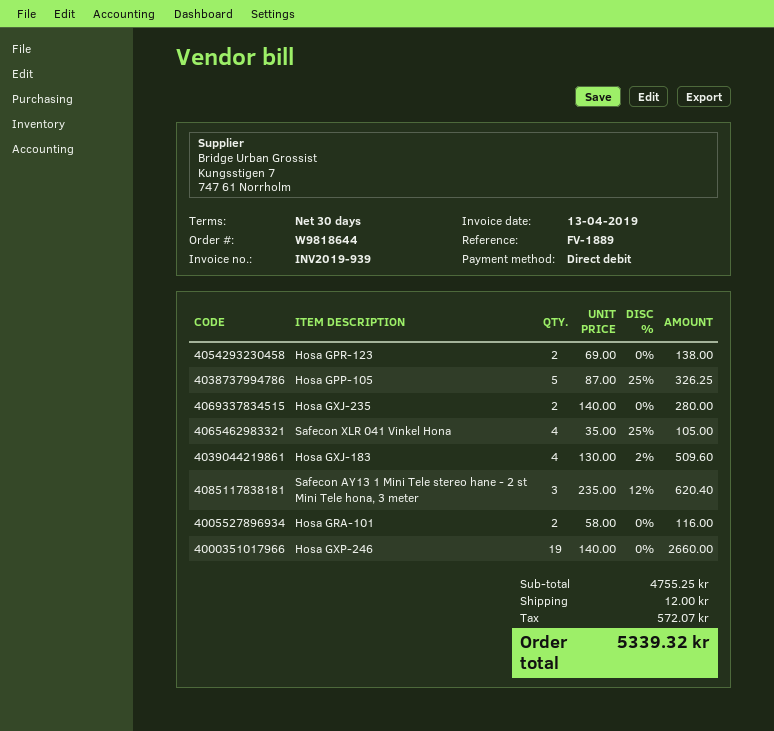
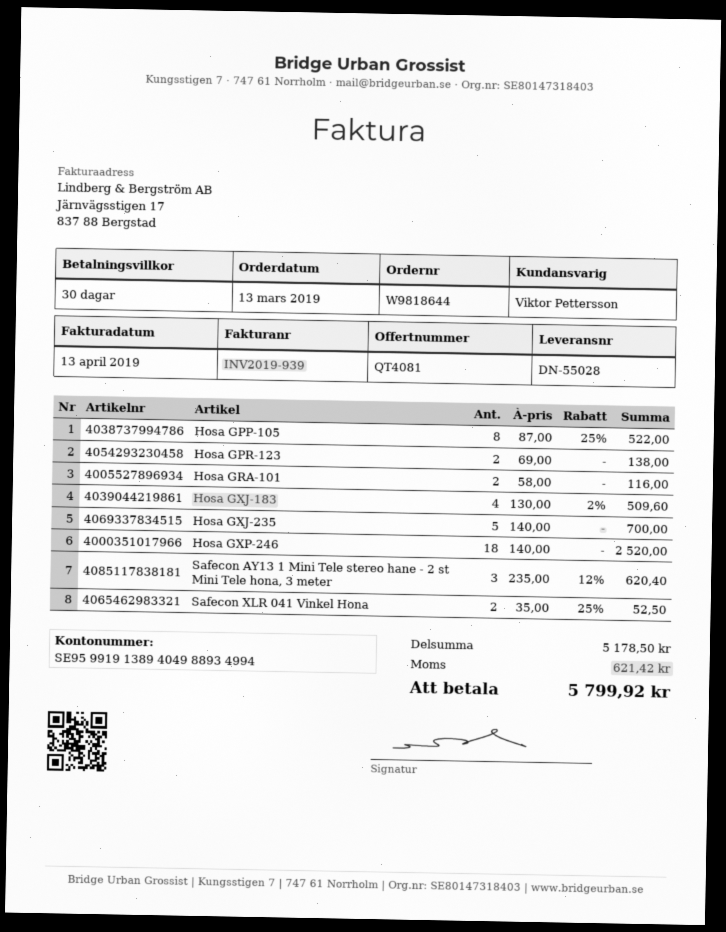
Hosa GPP-105: 5 x 87.00 - 25% = 326.25 -> 8 x 87.00 - 25% = 522.00
Hosa GXJ-235: 2 x 140.00 = 280.00 -> 5 x 140.00 = 700.00
Safecon XLR 041 Vinkel Hona: 4 x 35.00 - 25% = 105.00 -> 2 x 35.00 - 25% = 52.50
Hosa GXP-246: 19 x 140.00 = 2660.00 -> 18 x 140.00 = 2520.00
subtotal: 4755.25 -> 5178.50
shipping: 12.00 -> none
tax: 572.07 -> 621.42
total: 5339.32 -> 5799.92

